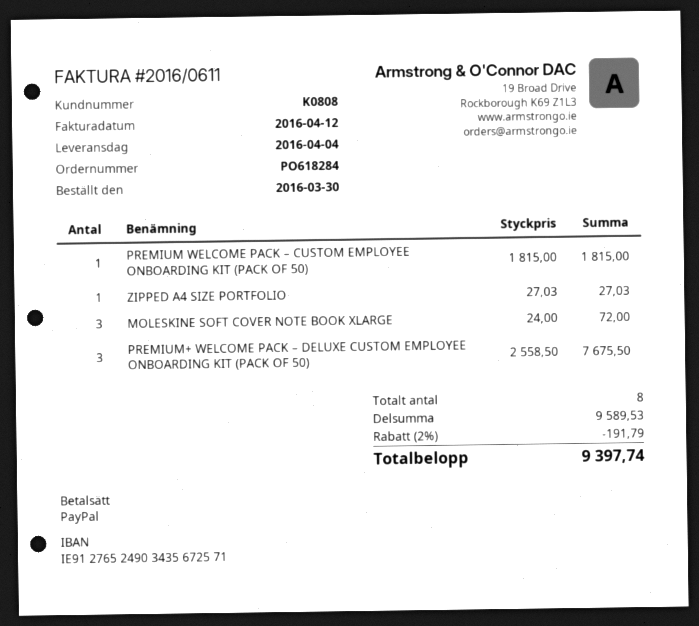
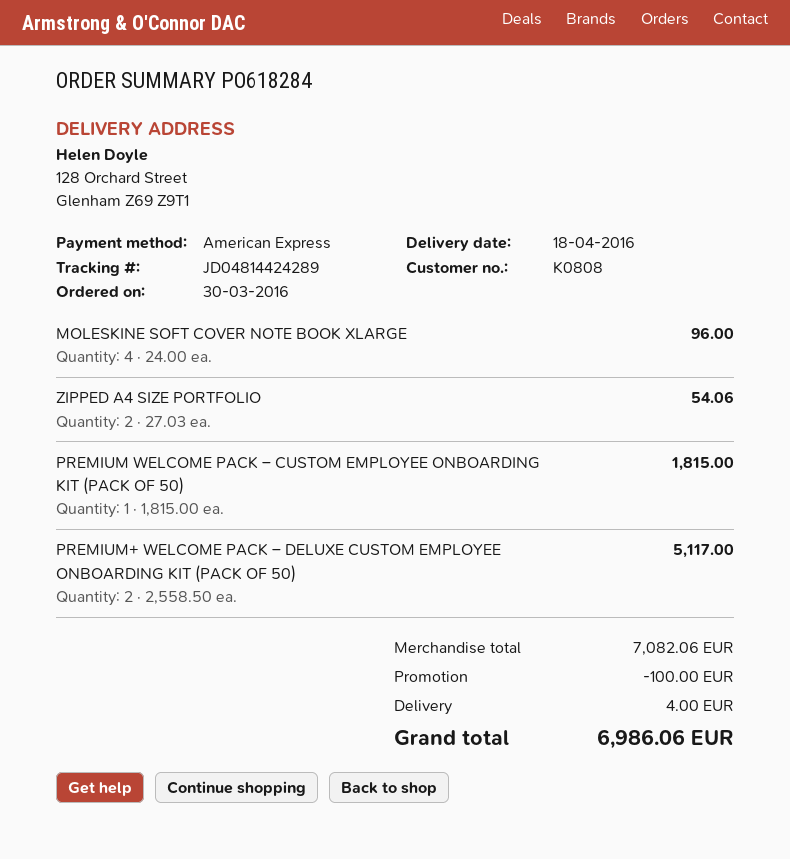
delivery date: 2016-04-04 -> 2016-04-18
payment method: PayPal -> American Express
ZIPPED A4 SIZE PORTFOLIO: 1 x 27.03 = 27.03 -> 2 x 27.03 = 54.06
MOLESKINE SOFT COVER NOTE BOOK XLARGE: 3 x 24.00 = 72.00 -> 4 x 24.00 = 96.00
PREMIUM+ WELCOME PACK – DELUXE CUSTOM EMPLOYEE ONBOARDING KIT (PACK OF 50): 3 x 2558.50 = 7675.50 -> 2 x 2558.50 = 5117.00
subtotal: 9589.53 -> 7082.06
discount: 191.79 -> 100.00
shipping: none -> 4.00
total: 9397.74 -> 6986.06

